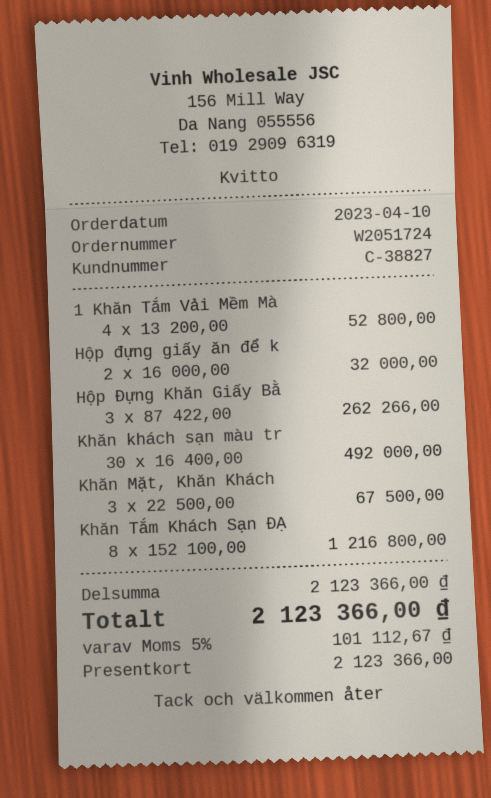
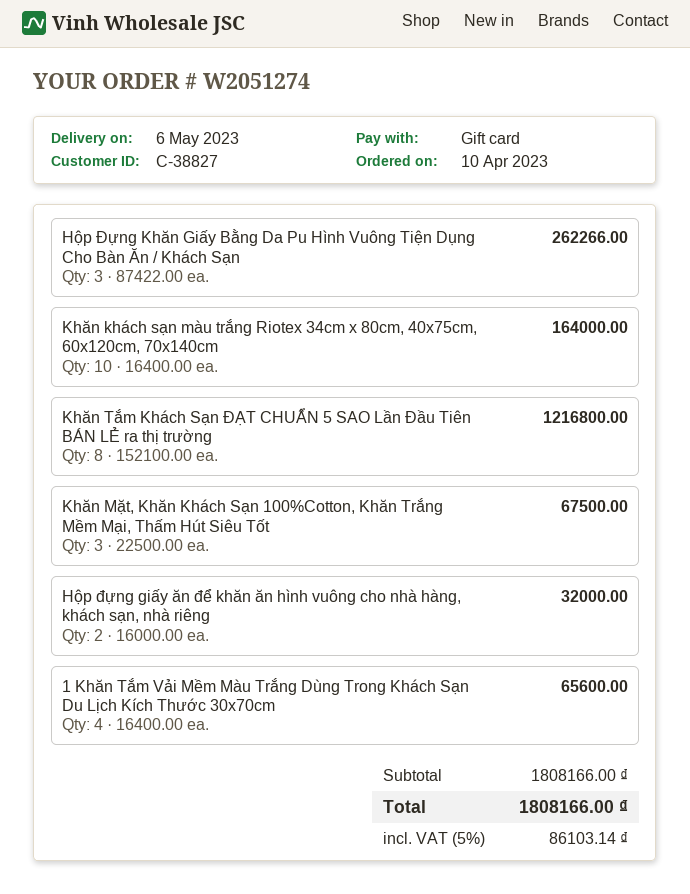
order number: W2051724 -> W2051274
1 Khăn Tắm Vải Mềm Mà: 4 x 13200.00 = 52800.00 -> 4 x 16400.00 = 65600.00
Khăn khách sạn màu tr: 30 x 16400.00 = 492000.00 -> 10 x 16400.00 = 164000.00
subtotal: 2123366.00 -> 1808166.00
tax: 5% = 101112.67 -> 5% = 86103.14
total: 2123366.00 -> 1808166.00

